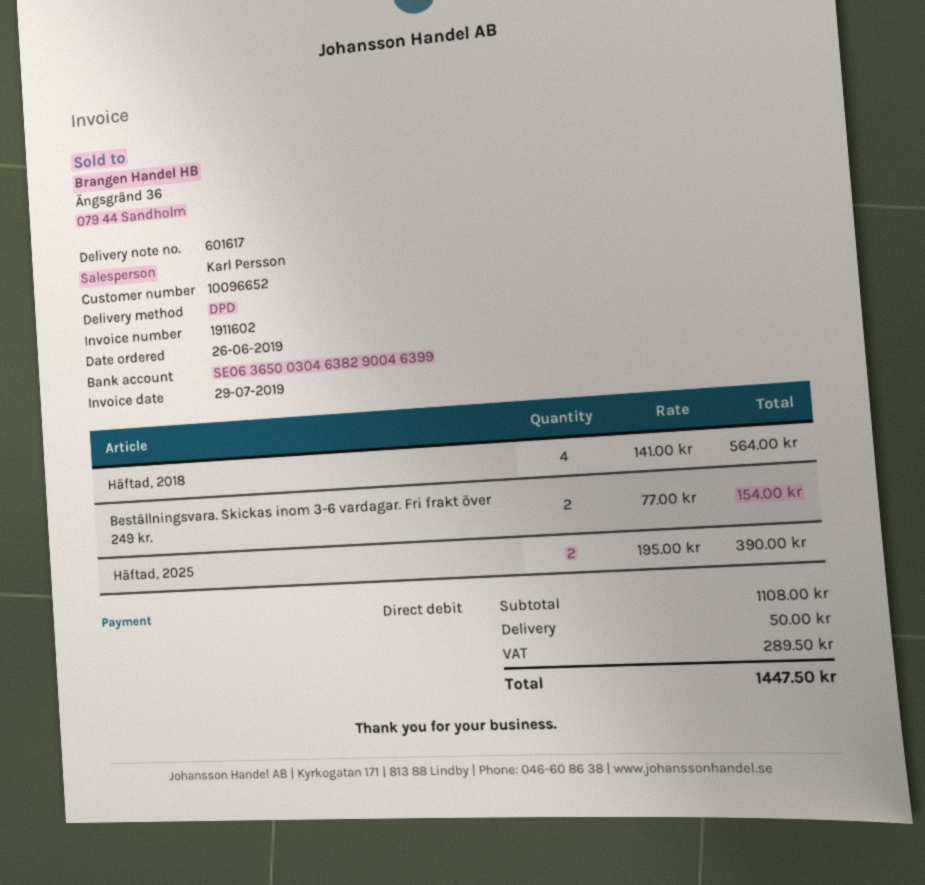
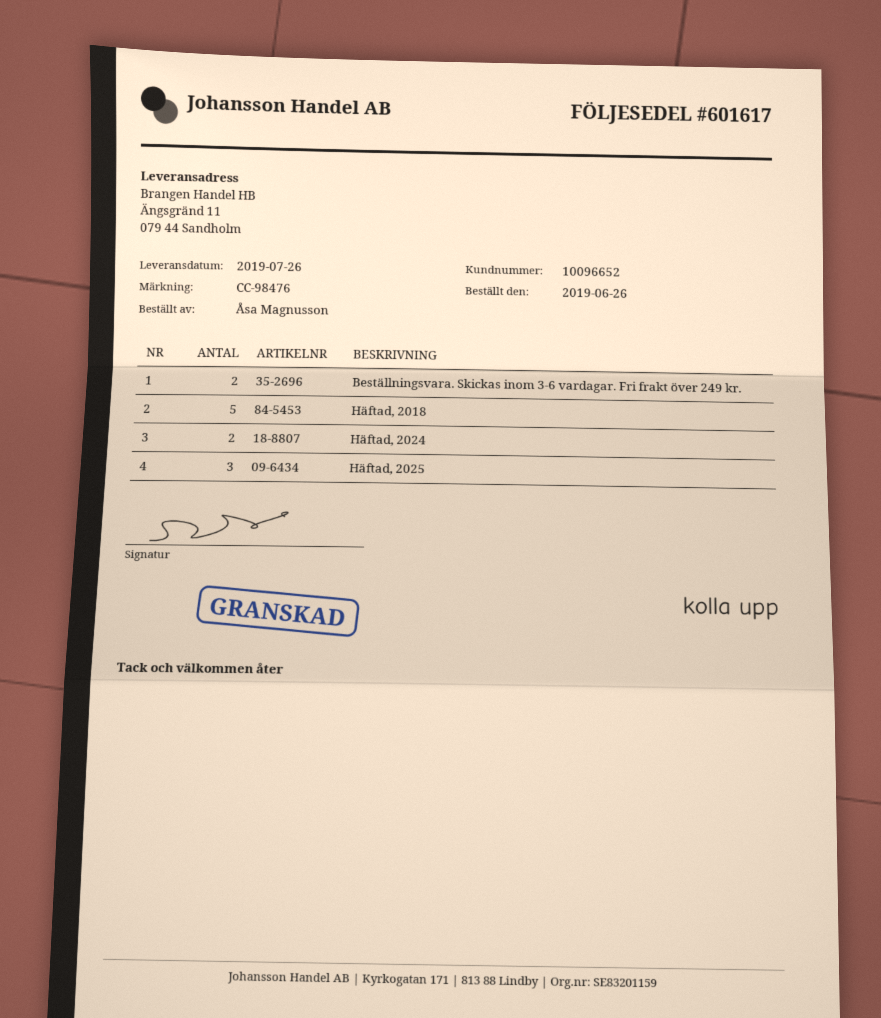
Häftad, 2018: 4 -> 5
Häftad, 2025: 2 -> 3
Häftad, 2024: none -> 2

